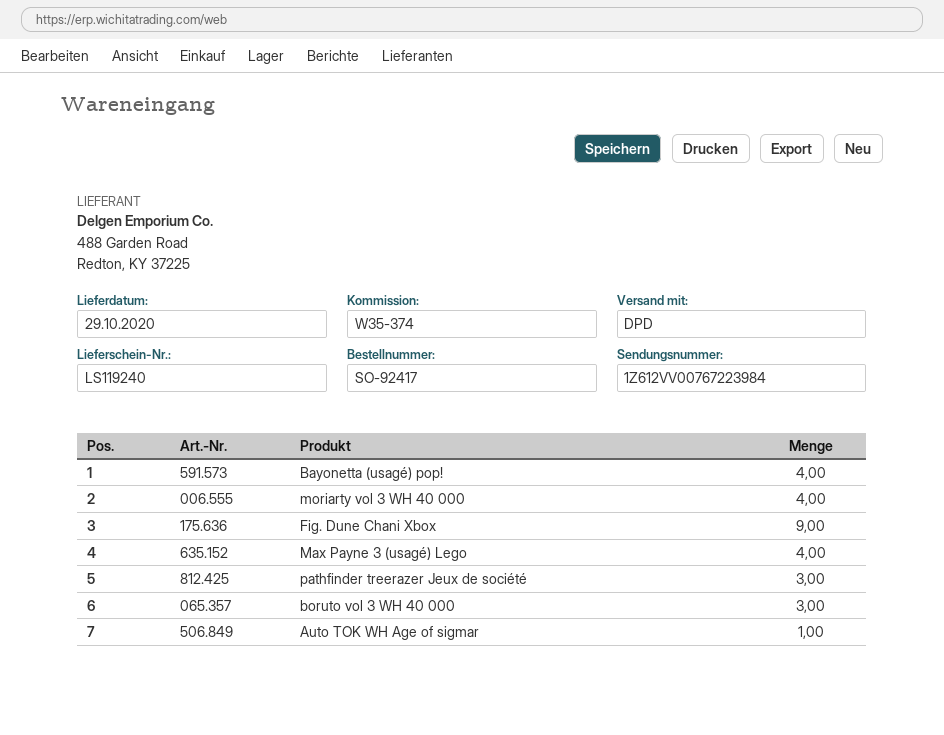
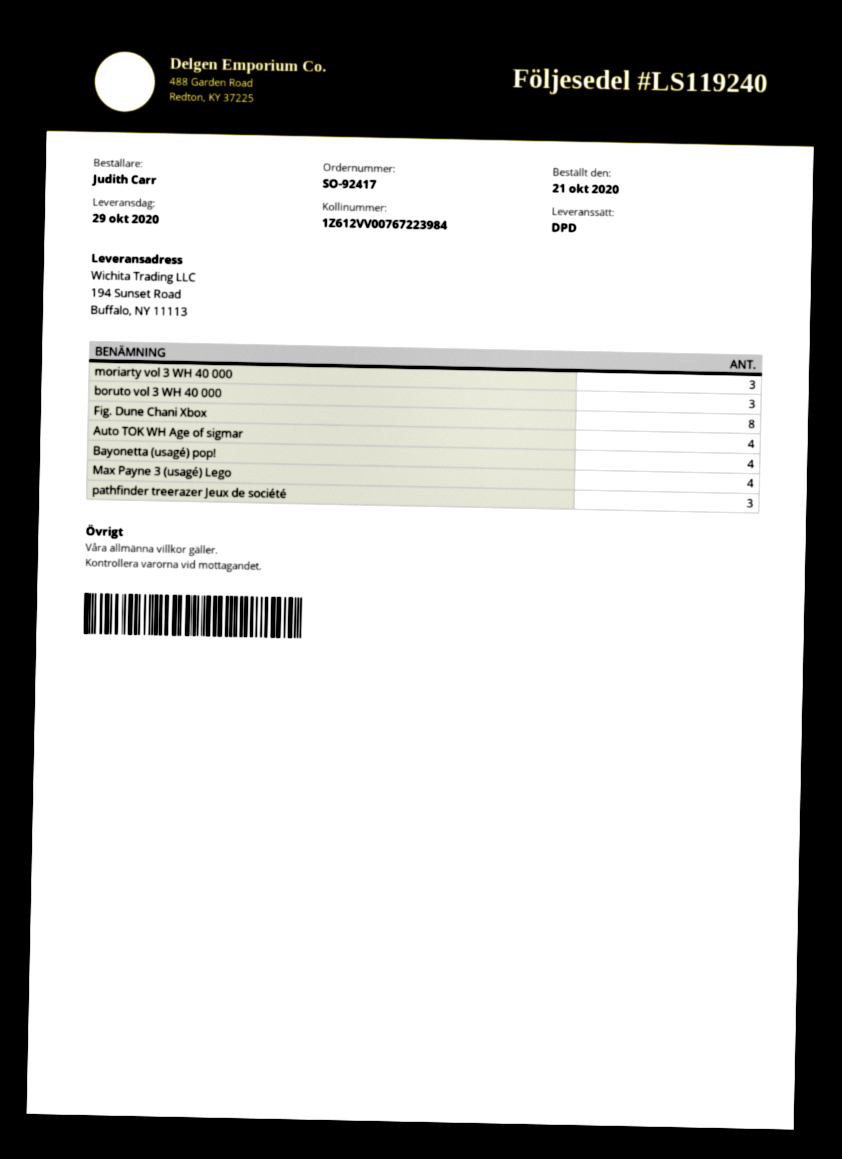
moriarty vol 3 WH 40 000: 4 -> 3
Fig. Dune Chani Xbox: 9 -> 8
Auto TOK WH Age of sigmar: 1 -> 4

